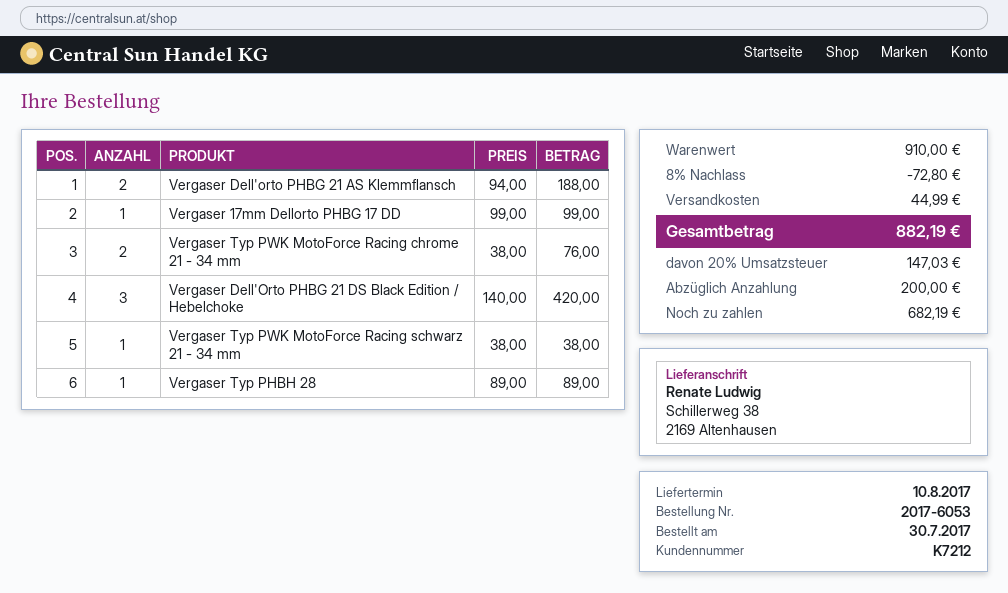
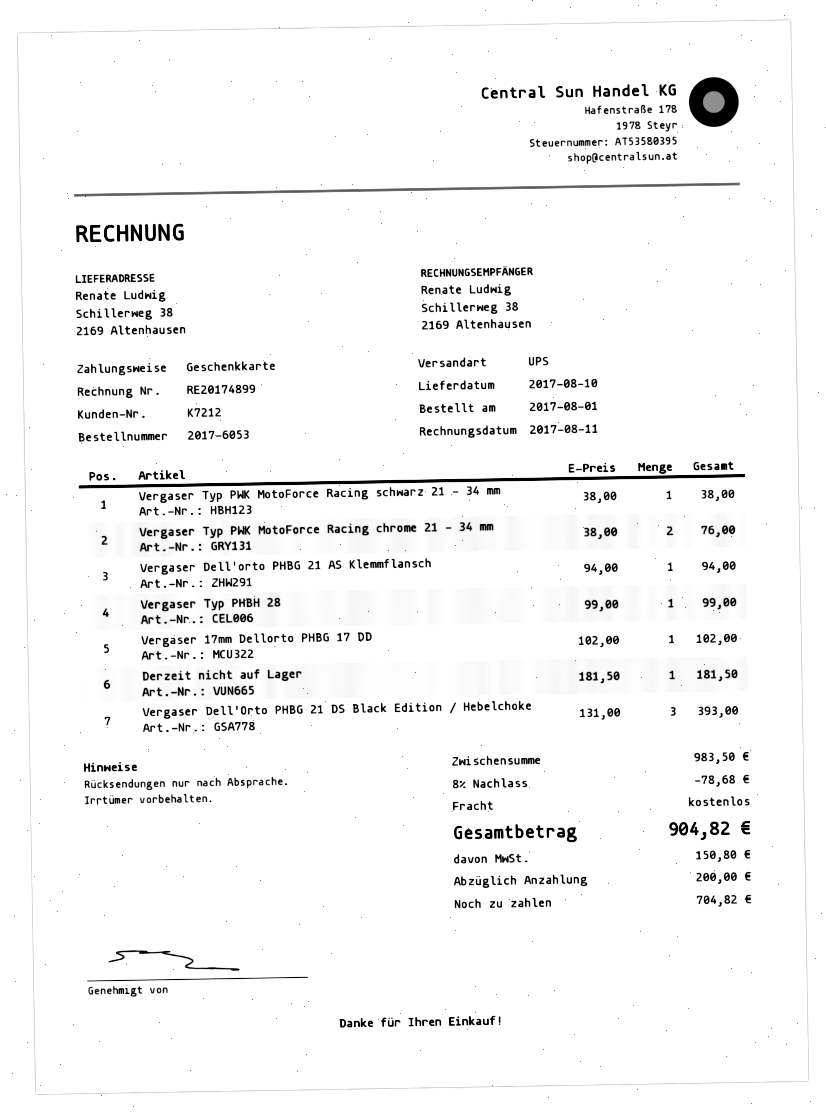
order date: 2017-07-30 -> 2017-08-01
Vergaser Dell'orto PHBG 21 AS Klemmflansch: 2 x 94.00 = 188.00 -> 1 x 94.00 = 94.00
Vergaser 17mm Dellorto PHBG 17 DD: 1 x 99.00 = 99.00 -> 1 x 102.00 = 102.00
Vergaser Dell'Orto PHBG 21 DS Black Edition / Hebelchoke: 3 x 140.00 = 420.00 -> 3 x 131.00 = 393.00
Vergaser Typ PHBH 28: 1 x 89.00 = 89.00 -> 1 x 99.00 = 99.00
Derzeit nicht auf Lager: none -> 1 x 181.50 = 181.50
subtotal: 910.00 -> 983.50
discount: 8% = 72.80 -> 8% = 78.68
shipping: 44.99 -> 0.00
tax: 147.03 -> 150.80
total: 882.19 -> 904.82
balance: 682.19 -> 704.82

